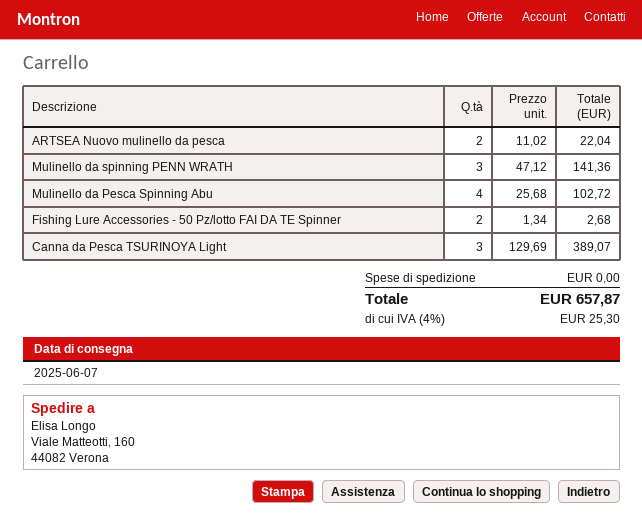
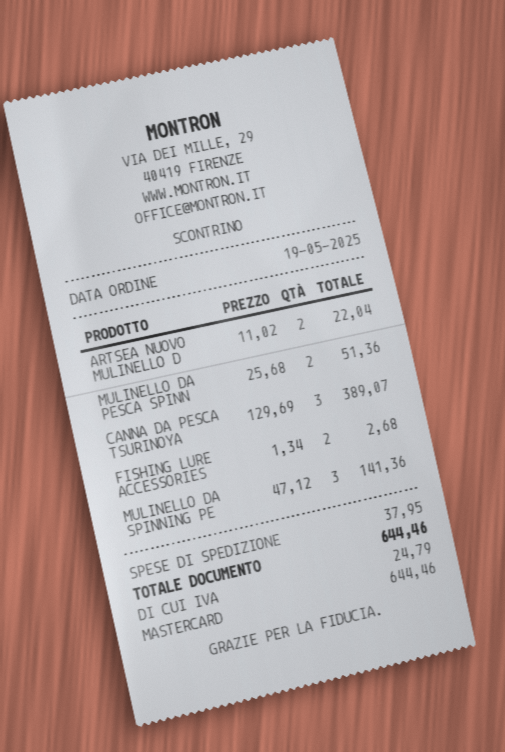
Mulinello da Pesca Spinning Abu: 4 x 25.68 = 102.72 -> 2 x 25.68 = 51.36
shipping: 0.00 -> 37.95
tax: 25.30 -> 24.79
total: 657.87 -> 644.46

